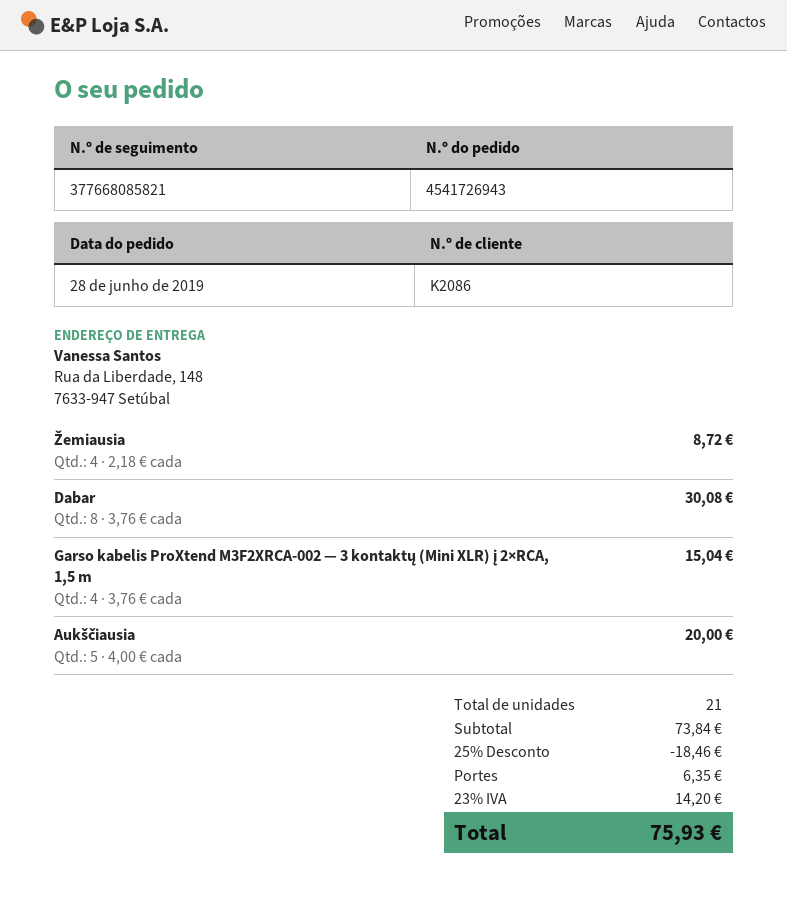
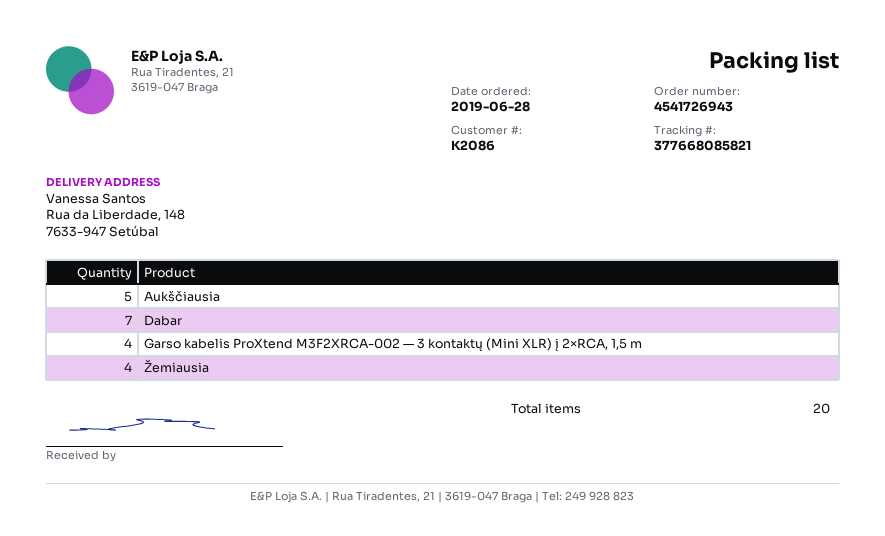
Dabar: 8 -> 7
total quantity: 21 -> 20

